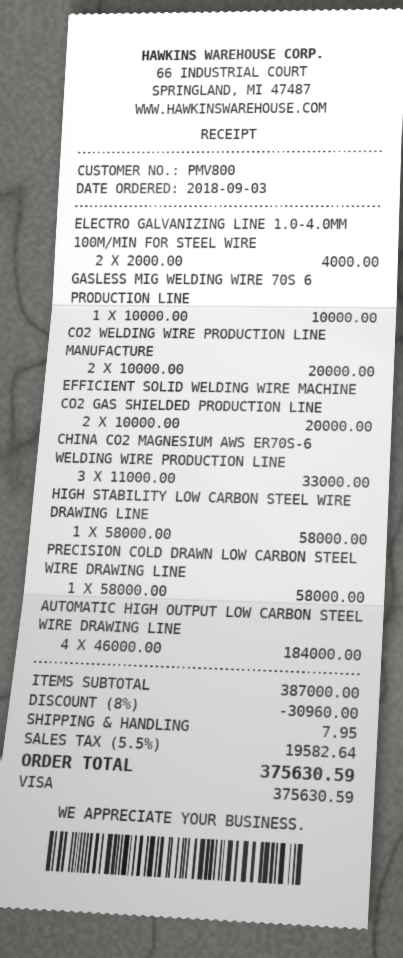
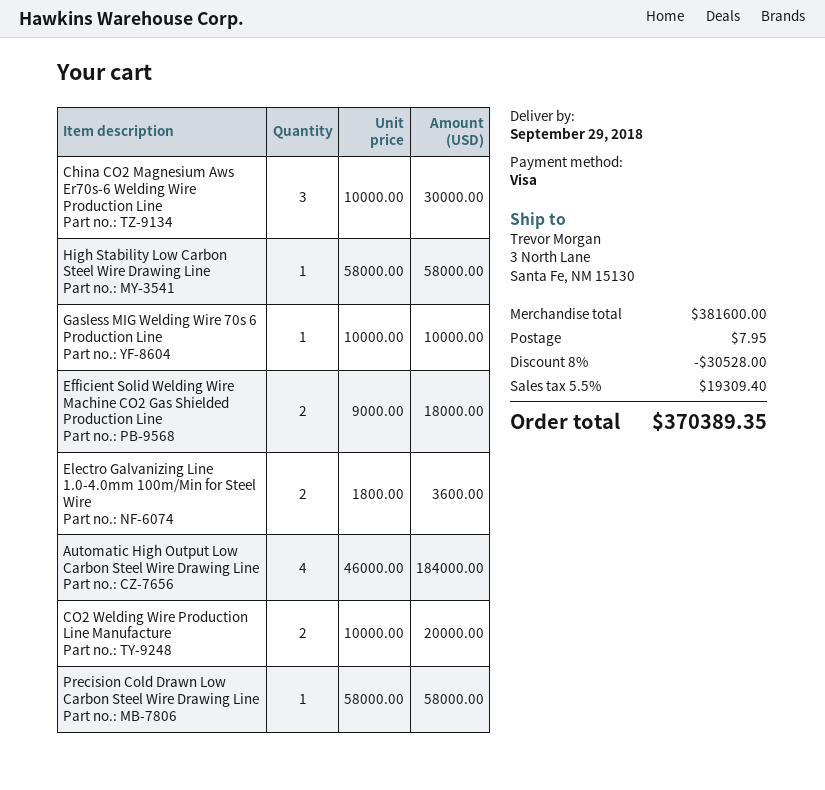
ELECTRO GALVANIZING LINE 1.0-4.0MM 100M/MIN FOR STEEL WIRE: 2 x 2000.00 = 4000.00 -> 2 x 1800.00 = 3600.00
EFFICIENT SOLID WELDING WIRE MACHINE CO2 GAS SHIELDED PRODUCTION LINE: 2 x 10000.00 = 20000.00 -> 2 x 9000.00 = 18000.00
CHINA CO2 MAGNESIUM AWS ER70S-6 WELDING WIRE PRODUCTION LINE: 3 x 11000.00 = 33000.00 -> 3 x 10000.00 = 30000.00
subtotal: 387000.00 -> 381600.00
discount: 8% = 30960.00 -> 8% = 30528.00
tax: 5.5% = 19582.64 -> 5.5% = 19309.40
total: 375630.59 -> 370389.35

